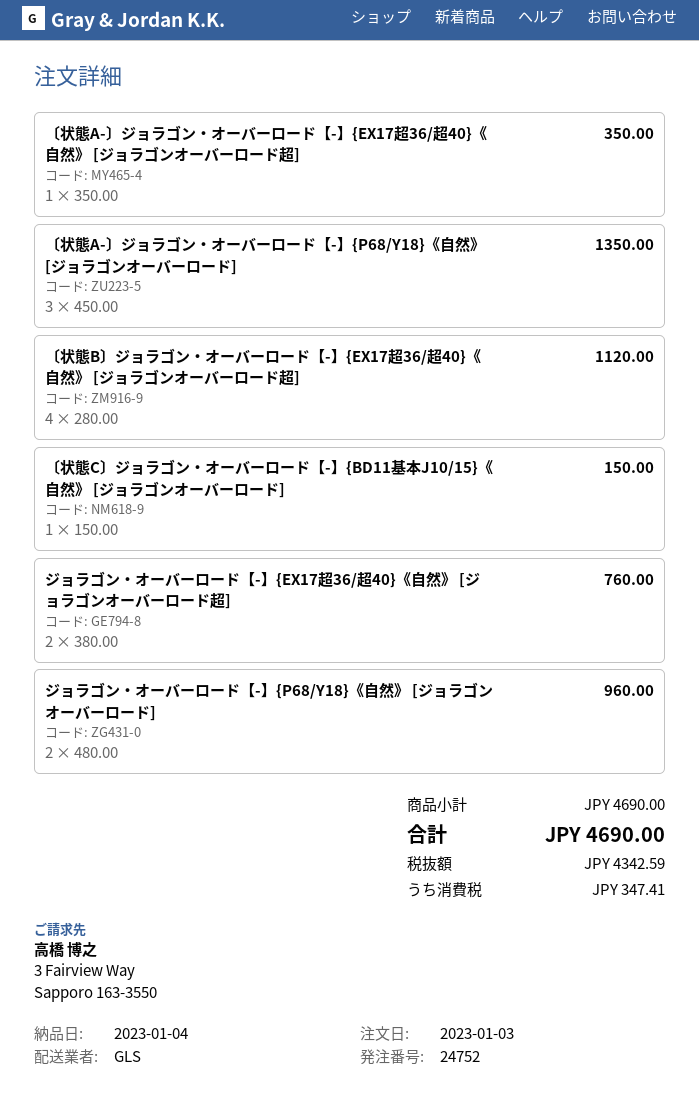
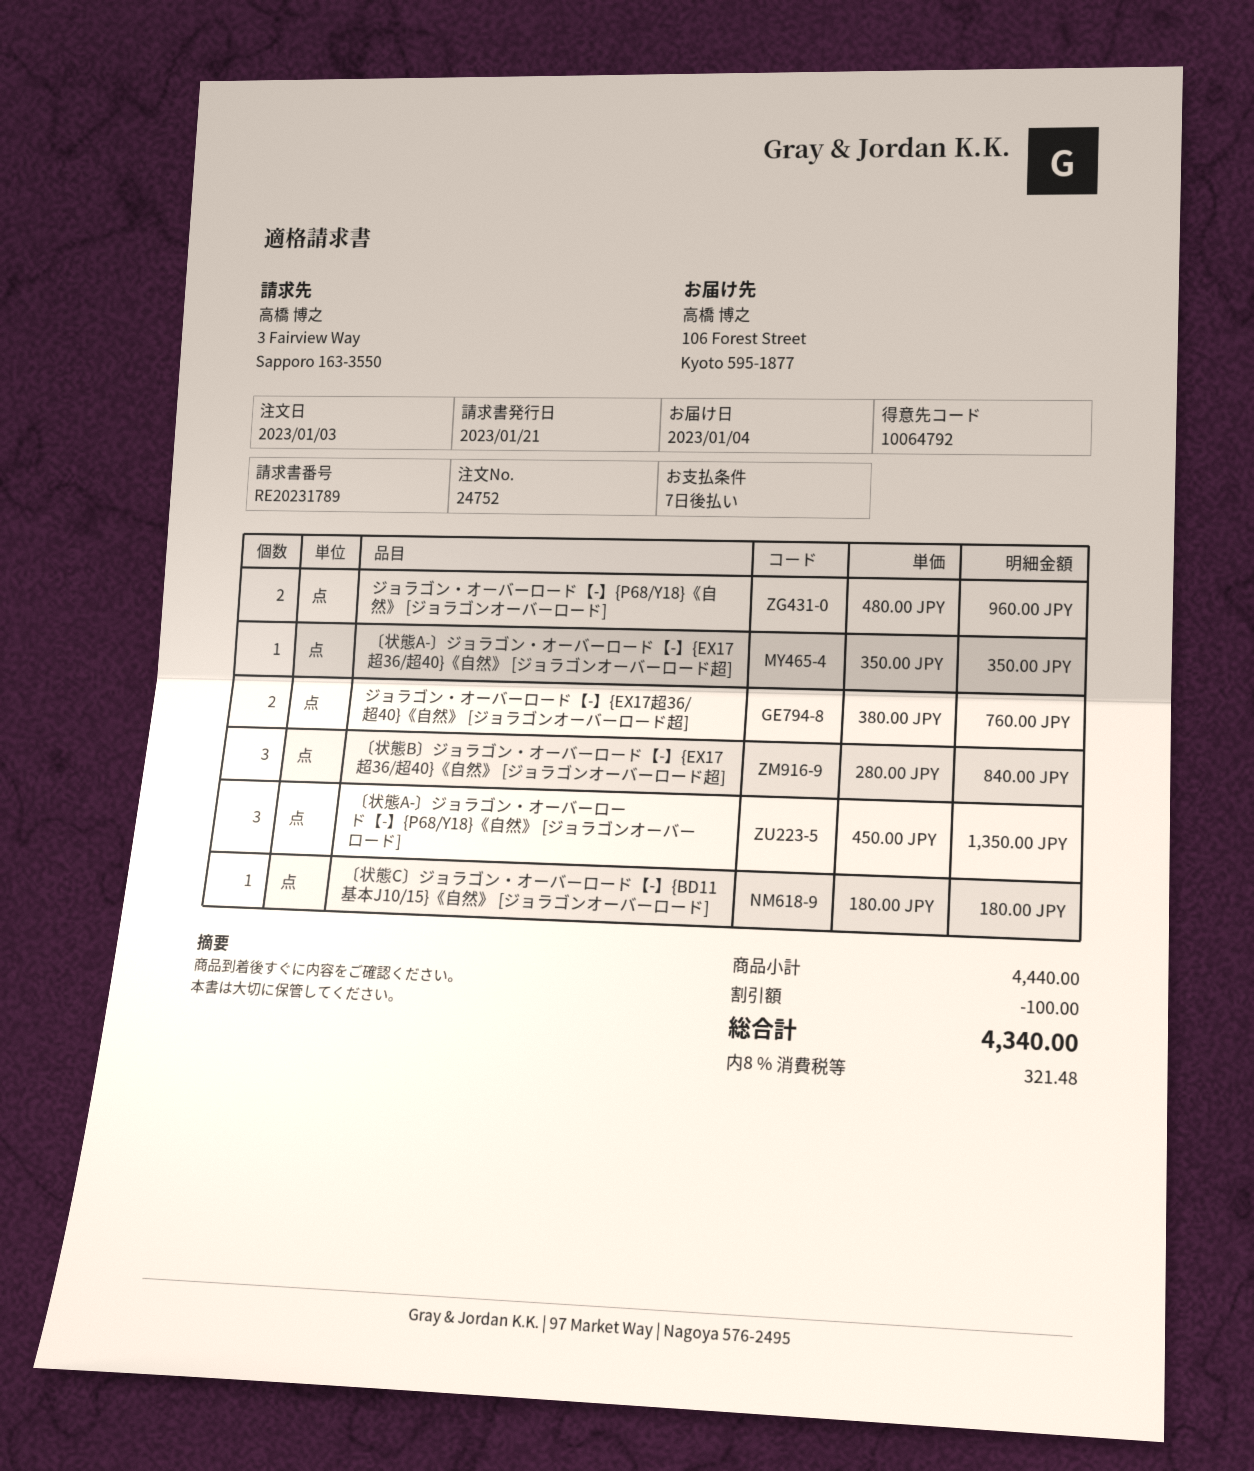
〔状態B〕ジョラゴン・オーバーロード【-】{EX17超36/超40}《自然》 [ジョラゴンオーバーロード超]: 4 x 280.00 = 1120.00 -> 3 x 280.00 = 840.00
〔状態C〕ジョラゴン・オーバーロード【-】{BD11基本J10/15}《自然》 [ジョラゴンオーバーロード]: 1 x 150.00 = 150.00 -> 1 x 180.00 = 180.00
subtotal: 4690.00 -> 4440.00
discount: none -> 100.00
tax: 347.41 -> 321.48
total: 4690.00 -> 4340.00

